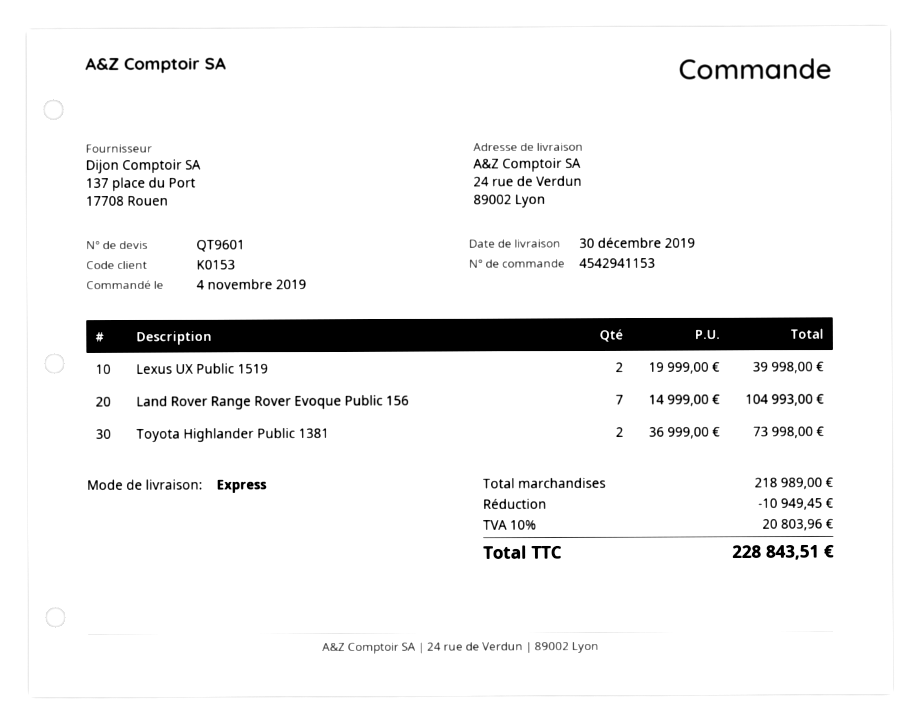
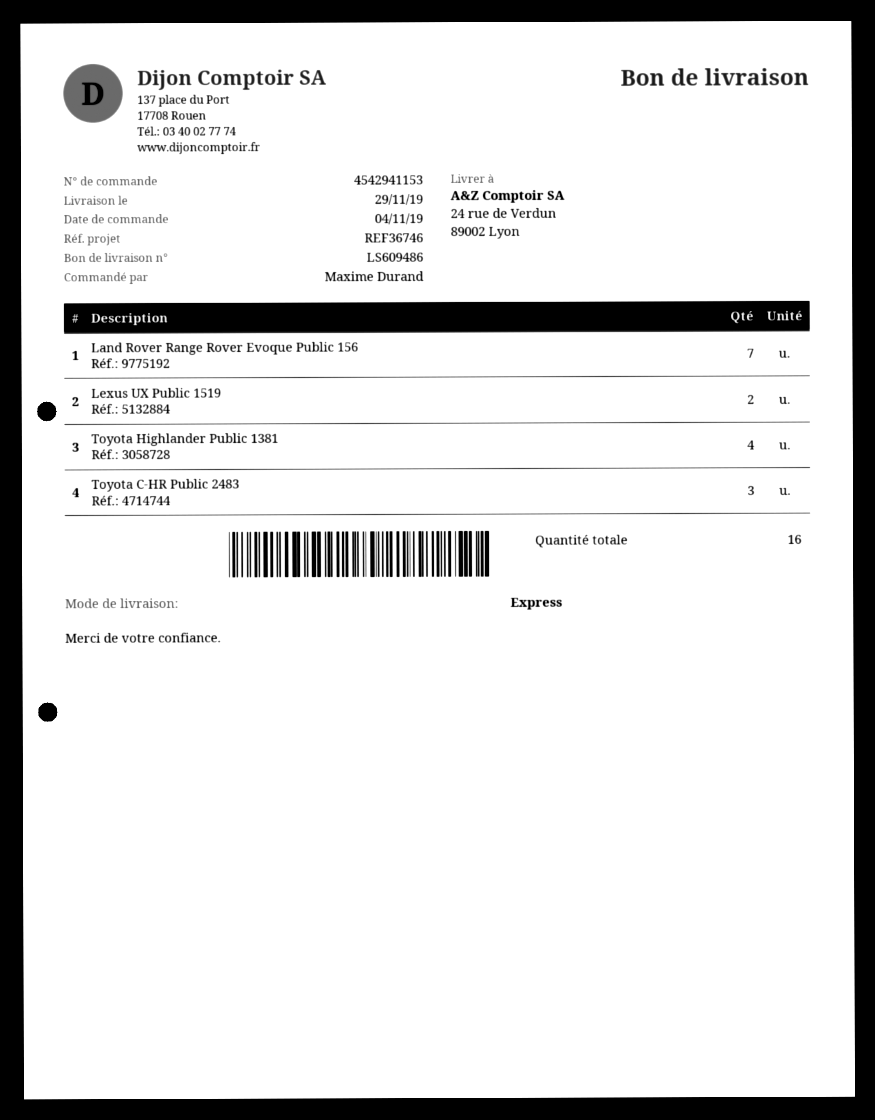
delivery date: 2019-12-30 -> 2019-11-29
Toyota Highlander Public 1381: 2 -> 4
Toyota C-HR Public 2483: none -> 3

